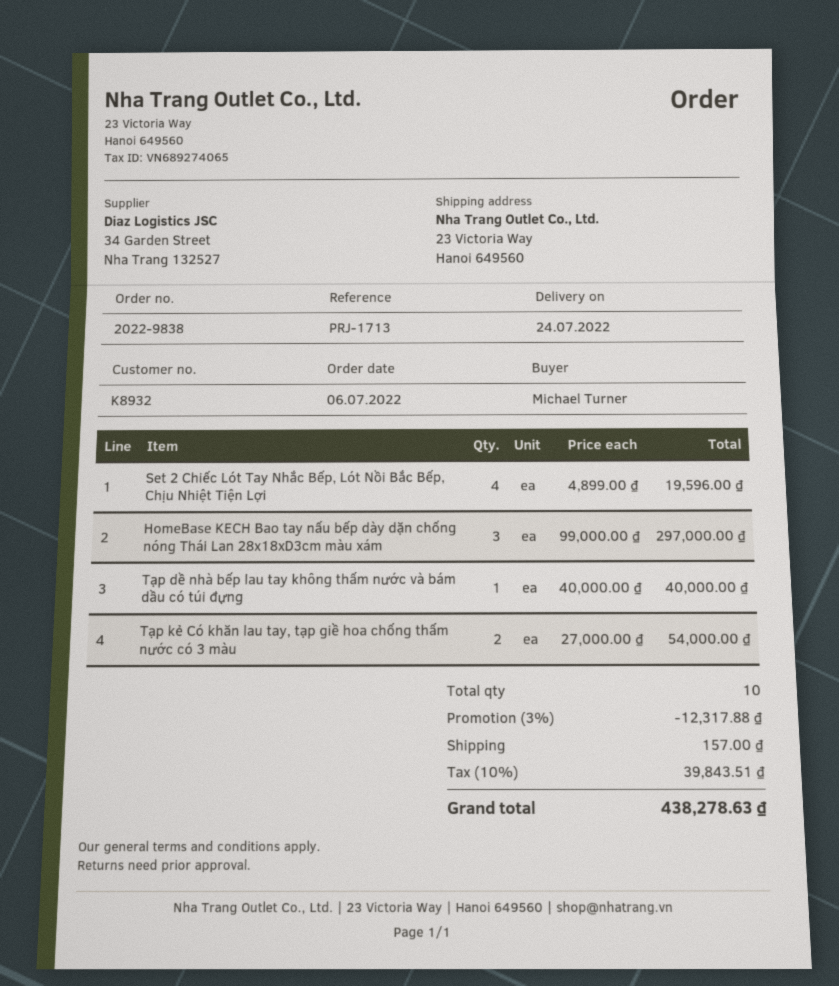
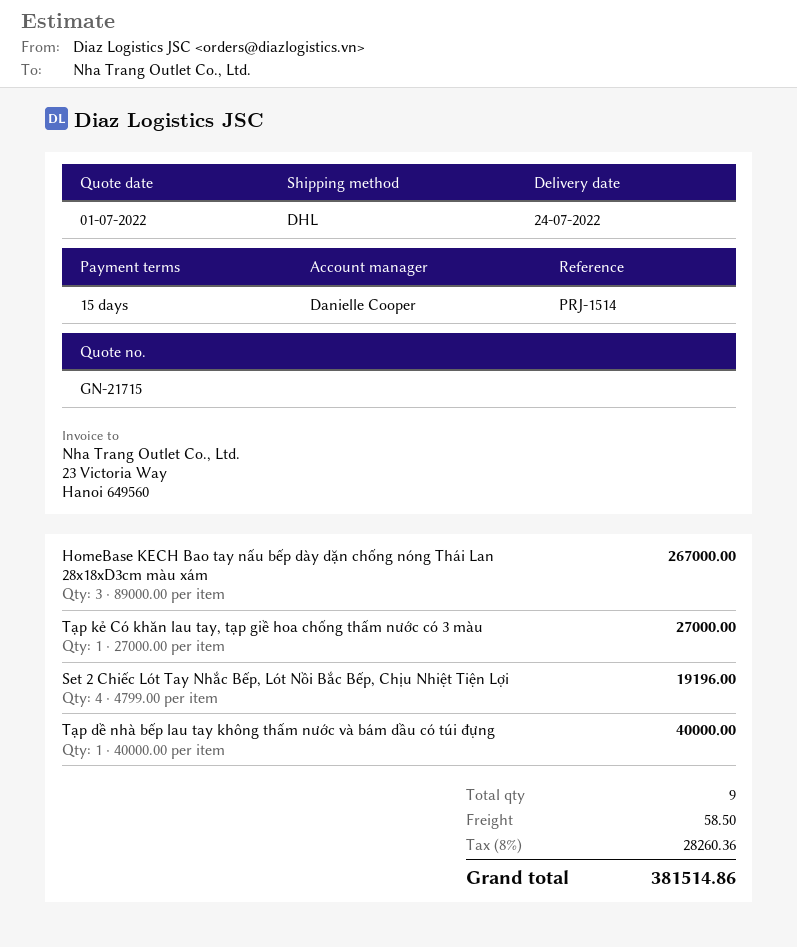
reference: PRJ-1713 -> PRJ-1514
Set 2 Chiếc Lót Tay Nhắc Bếp, Lót Nồi Bắc Bếp, Chịu Nhiệt Tiện Lợi: 4 x 4899.00 = 19596.00 -> 4 x 4799.00 = 19196.00
HomeBase KECH Bao tay nấu bếp dày dặn chống nóng Thái Lan 28x18xD3cm màu xám: 3 x 99000.00 = 297000.00 -> 3 x 89000.00 = 267000.00
Tạp kẻ Có khăn lau tay, tạp giề hoa chống thấm nước có 3 màu: 2 x 27000.00 = 54000.00 -> 1 x 27000.00 = 27000.00
total quantity: 10 -> 9
discount: 3% = 12317.88 -> none
shipping: 157.00 -> 58.50
tax: 10% = 39843.51 -> 8% = 28260.36
total: 438278.63 -> 381514.86

